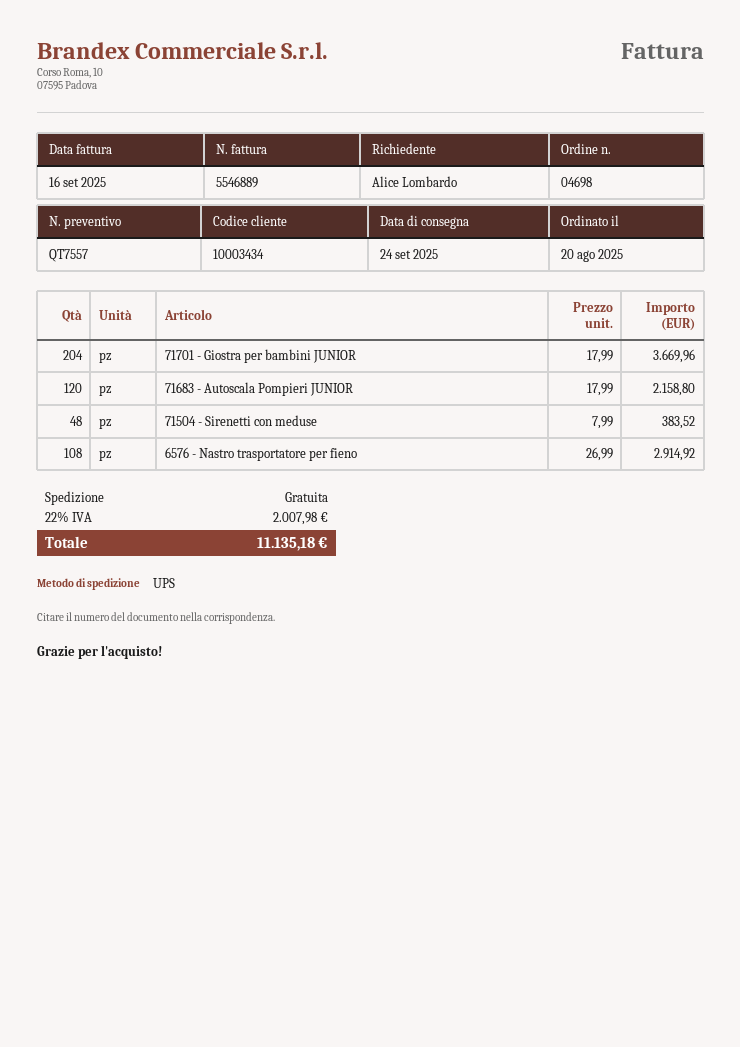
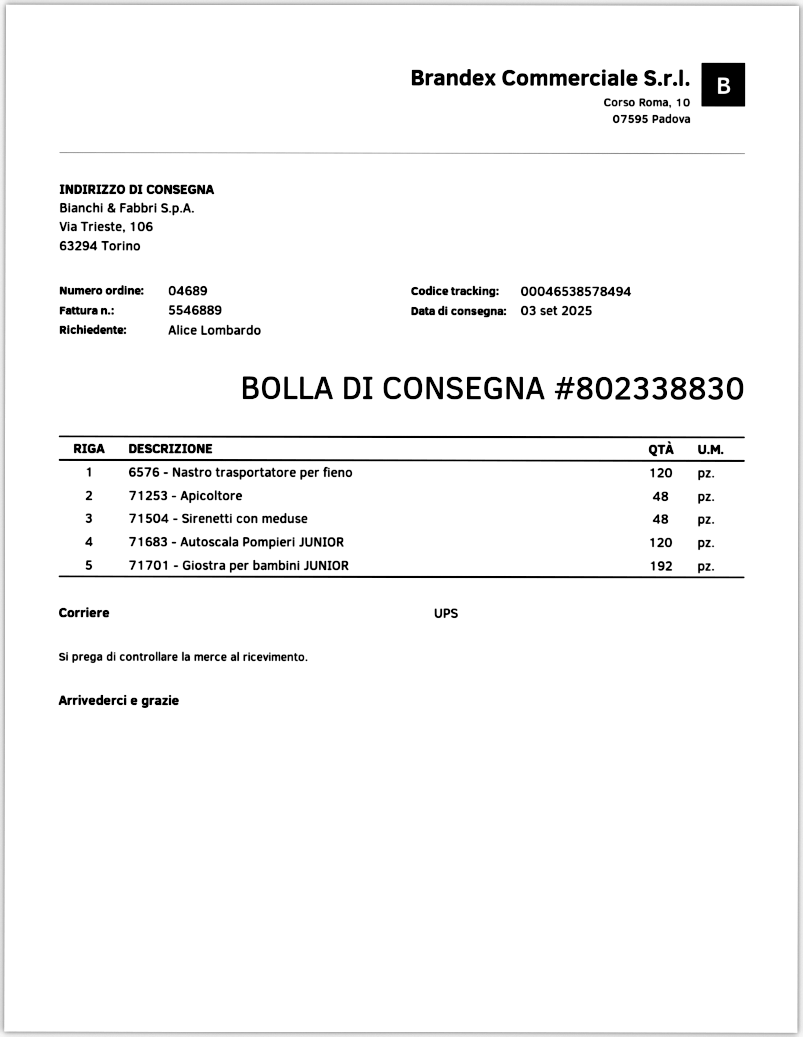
order number: 04698 -> 04689
delivery date: 2025-09-24 -> 2025-09-03
71701 - Giostra per bambini JUNIOR: 204 -> 192
6576 - Nastro trasportatore per fieno: 108 -> 120
71253 - Apicoltore: none -> 48

